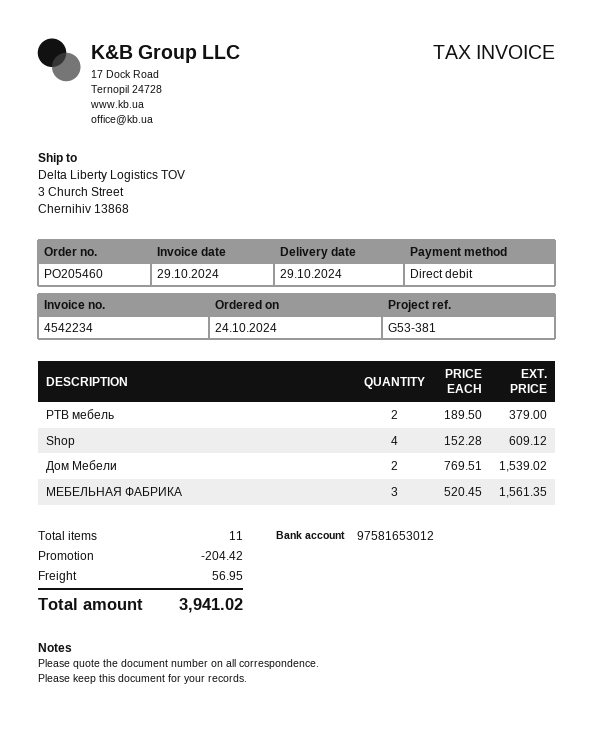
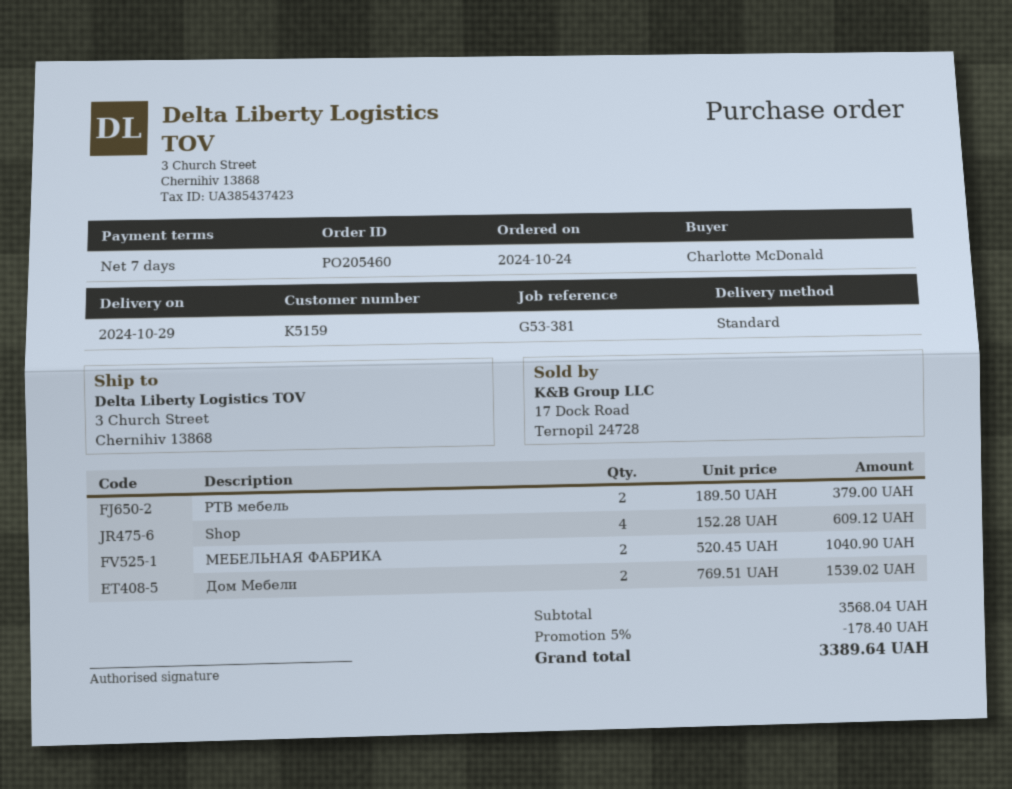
МЕБЕЛЬНАЯ ФАБРИКА: 3 x 520.45 = 1561.35 -> 2 x 520.45 = 1040.90
discount: 204.42 -> 178.40
shipping: 56.95 -> none
total: 3941.02 -> 3389.64

